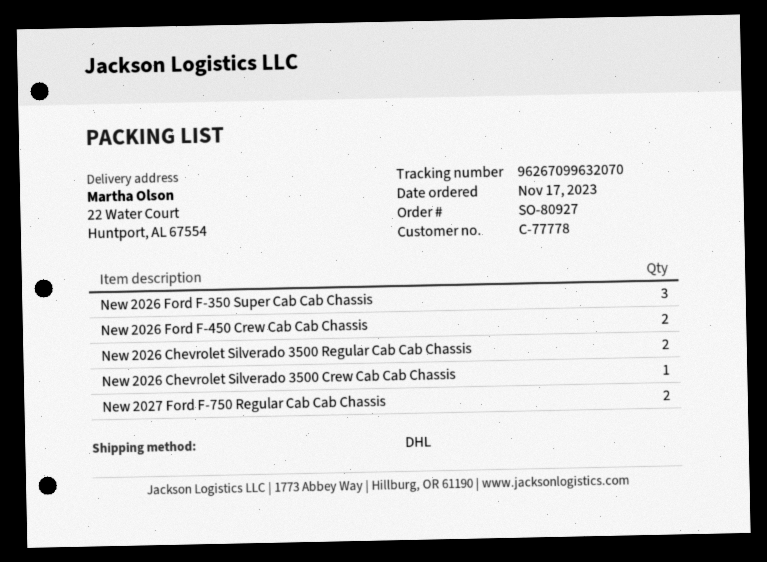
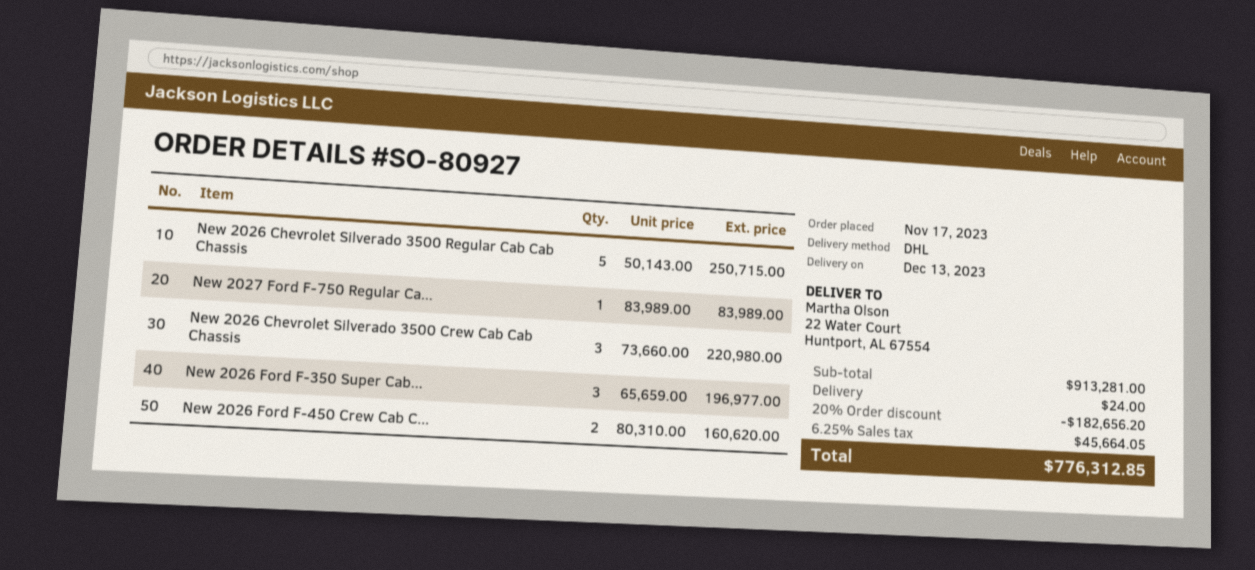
New 2026 Chevrolet Silverado 3500 Regular Cab Cab Chassis: 2 -> 5
New 2026 Chevrolet Silverado 3500 Crew Cab Cab Chassis: 1 -> 3
New 2027 Ford F-750 Regular Cab Cab Chassis: 2 -> 1

